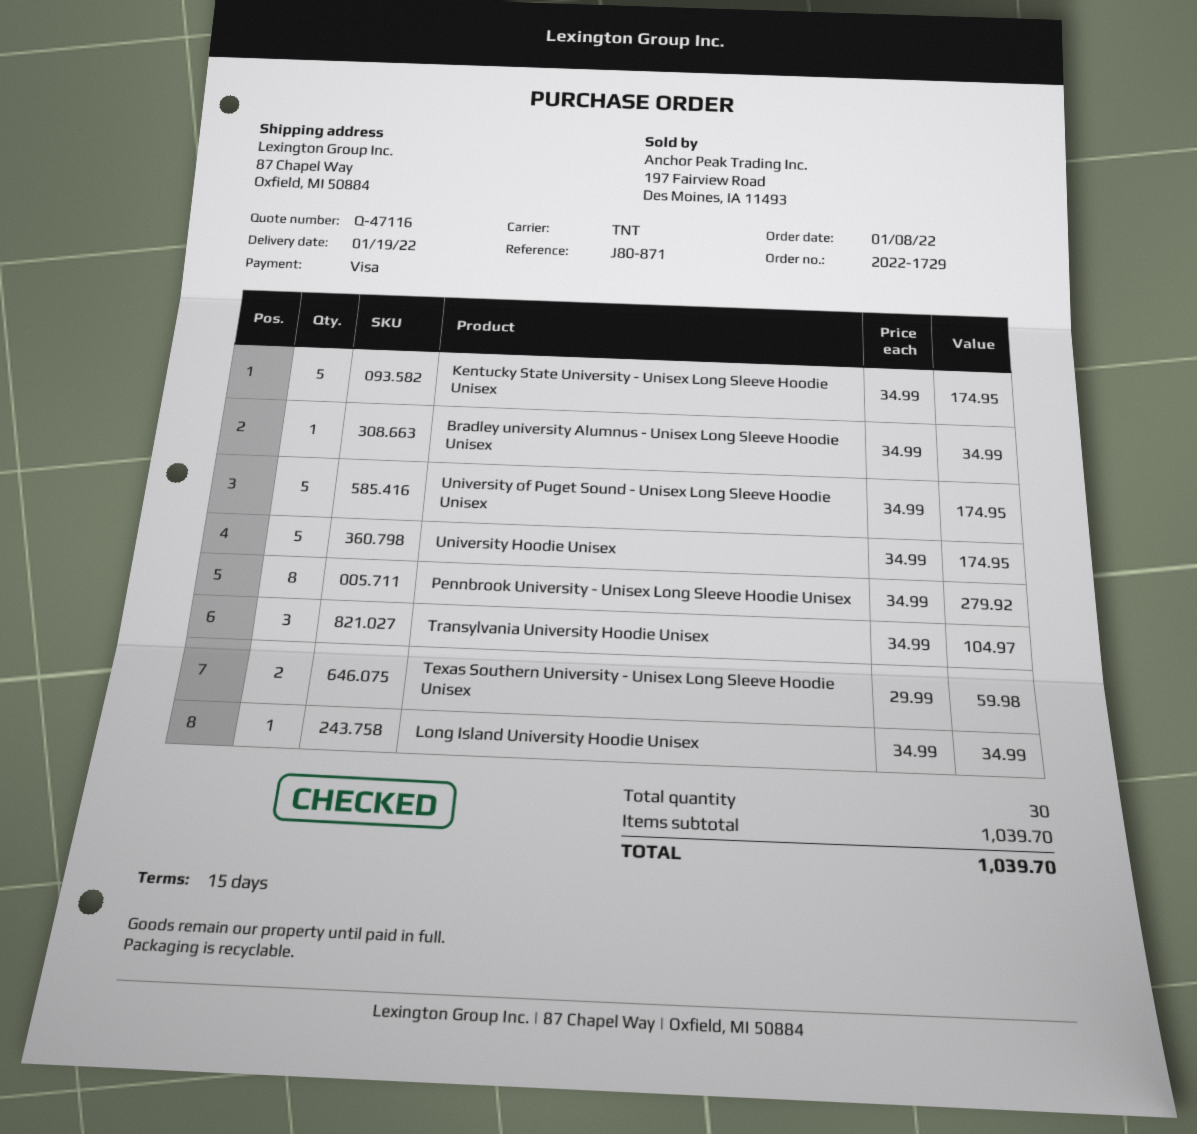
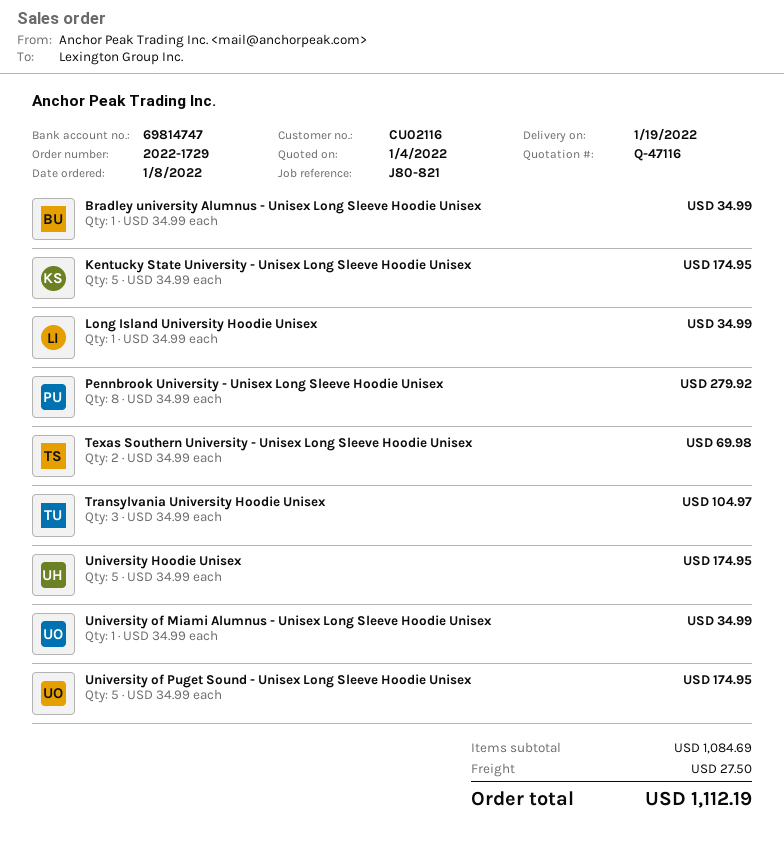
reference: J80-871 -> J80-821
Texas Southern University - Unisex Long Sleeve Hoodie Unisex: 2 x 29.99 = 59.98 -> 2 x 34.99 = 69.98
University of Miami Alumnus - Unisex Long Sleeve Hoodie Unisex: none -> 1 x 34.99 = 34.99
subtotal: 1039.70 -> 1084.69
shipping: none -> 27.50
total: 1039.70 -> 1112.19

